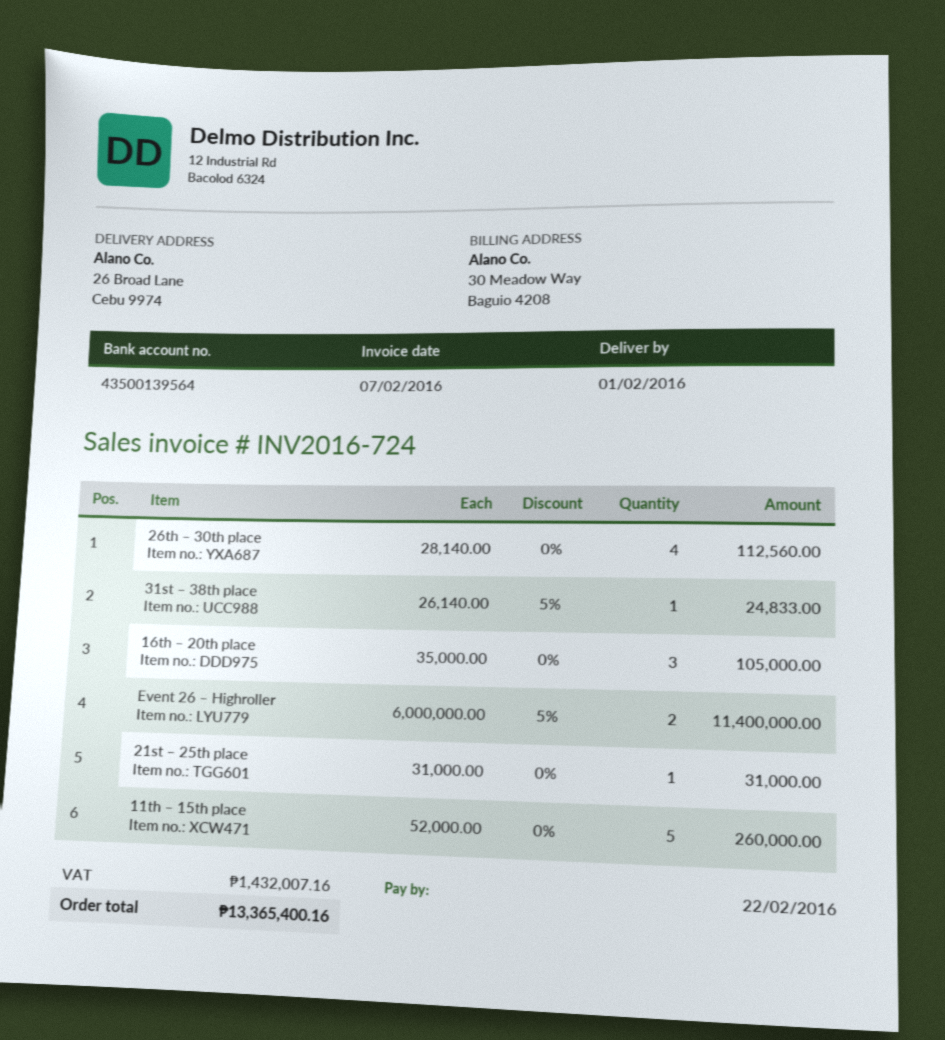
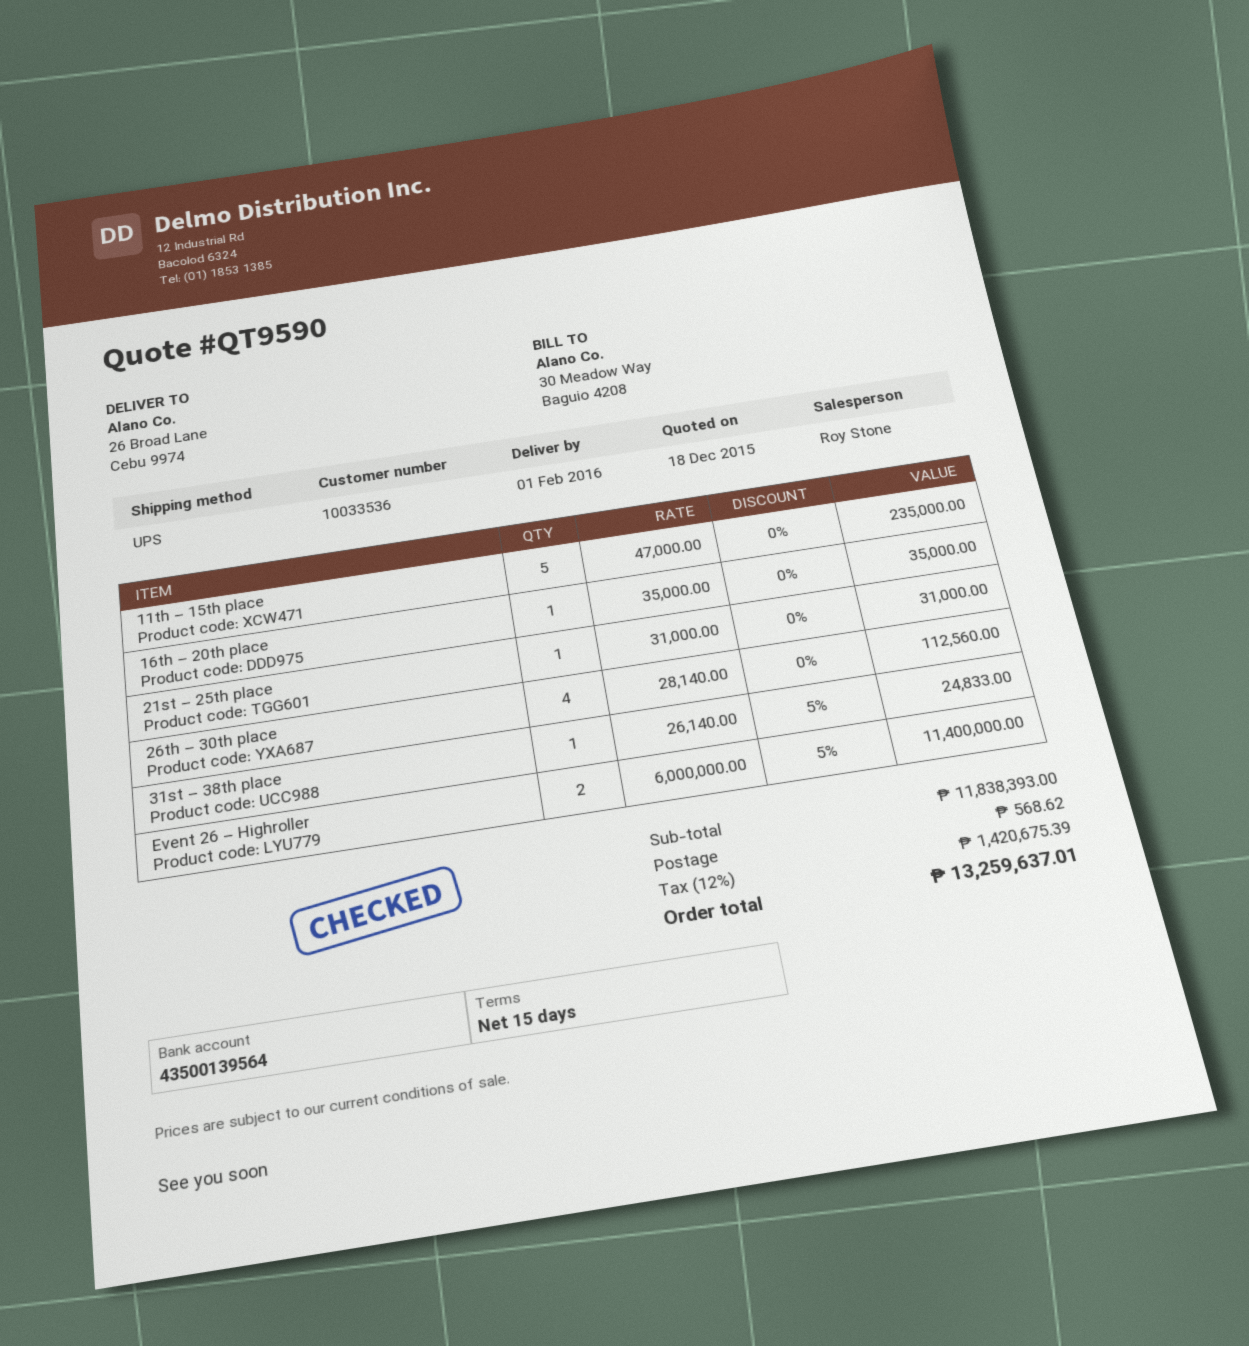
16th – 20th place: 3 x 35000.00 = 105000.00 -> 1 x 35000.00 = 35000.00
11th – 15th place: 5 x 52000.00 = 260000.00 -> 5 x 47000.00 = 235000.00
shipping: none -> 568.62
tax: 1432007.16 -> 1420675.39
total: 13365400.16 -> 13259637.01

